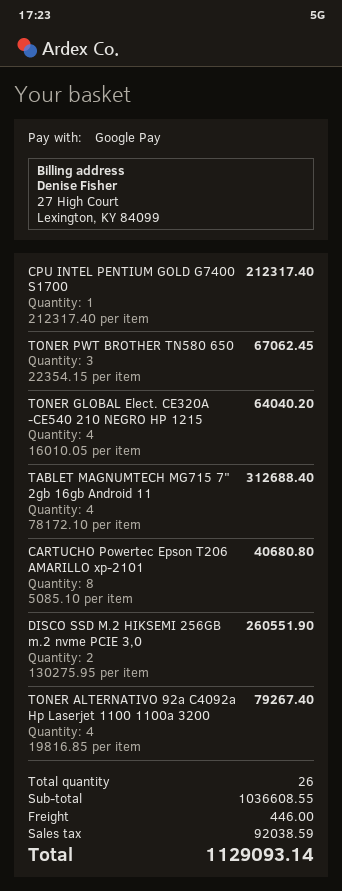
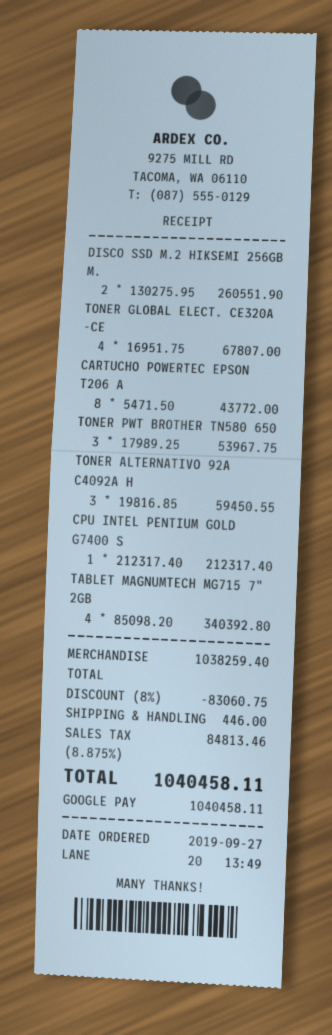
TONER PWT BROTHER TN580 650: 3 x 22354.15 = 67062.45 -> 3 x 17989.25 = 53967.75
TONER GLOBAL Elect. CE320A -CE540 210 NEGRO HP 1215: 4 x 16010.05 = 64040.20 -> 4 x 16951.75 = 67807.00
TABLET MAGNUMTECH MG715 7" 2gb 16gb Android 11: 4 x 78172.10 = 312688.40 -> 4 x 85098.20 = 340392.80
CARTUCHO Powertec Epson T206 AMARILLO xp-2101: 8 x 5085.10 = 40680.80 -> 8 x 5471.50 = 43772.00
TONER ALTERNATIVO 92a C4092a Hp Laserjet 1100 1100a 3200: 4 x 19816.85 = 79267.40 -> 3 x 19816.85 = 59450.55
subtotal: 1036608.55 -> 1038259.40
discount: none -> 8% = 83060.75
tax: 92038.59 -> 84813.46
total: 1129093.14 -> 1040458.11

